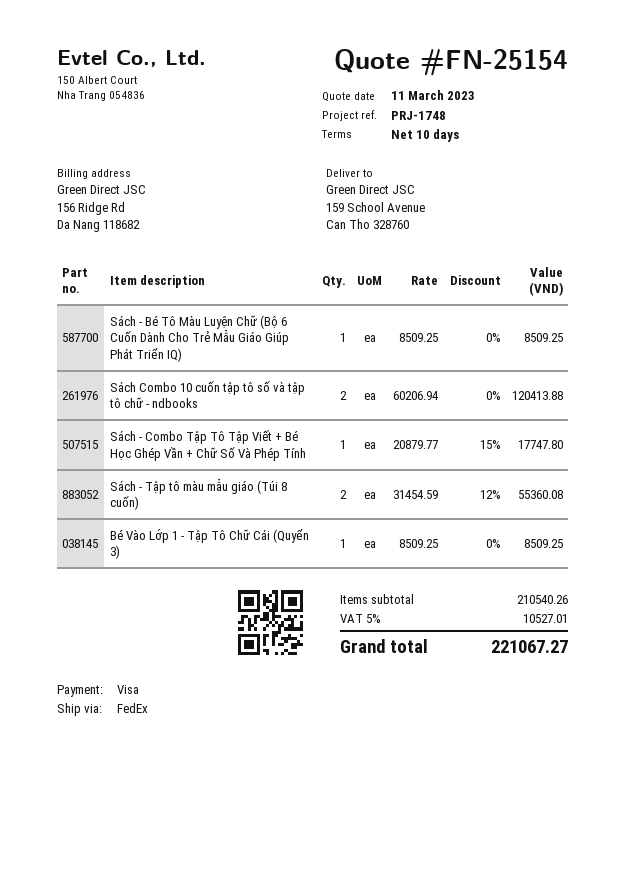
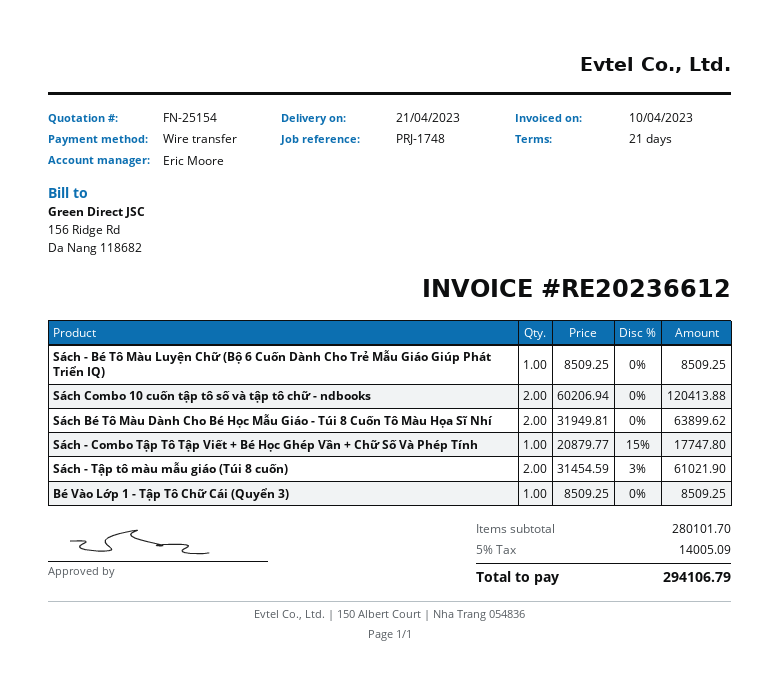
payment terms: 10 days -> 21 days
payment method: Visa -> bank transfer
Sách - Tập tô màu mẫu giáo (Túi 8 cuốn): 2 x 31454.59 - 12% = 55360.08 -> 2 x 31454.59 - 3% = 61021.90
Sách Bé Tô Màu Dành Cho Bé Học Mẫu Giáo - Túi 8 Cuốn Tô Màu Họa Sĩ Nhí: none -> 2 x 31949.81 = 63899.62
subtotal: 210540.26 -> 280101.70
tax: 5% = 10527.01 -> 5% = 14005.09
total: 221067.27 -> 294106.79

